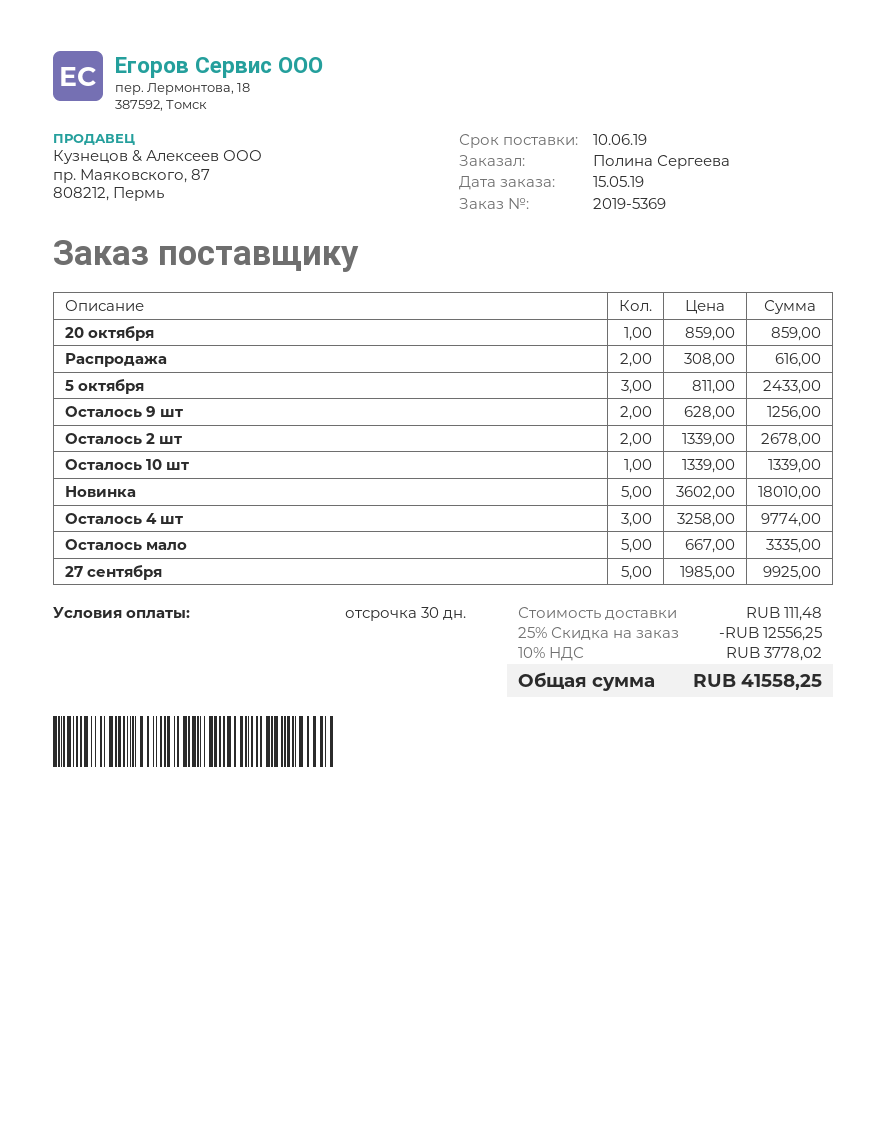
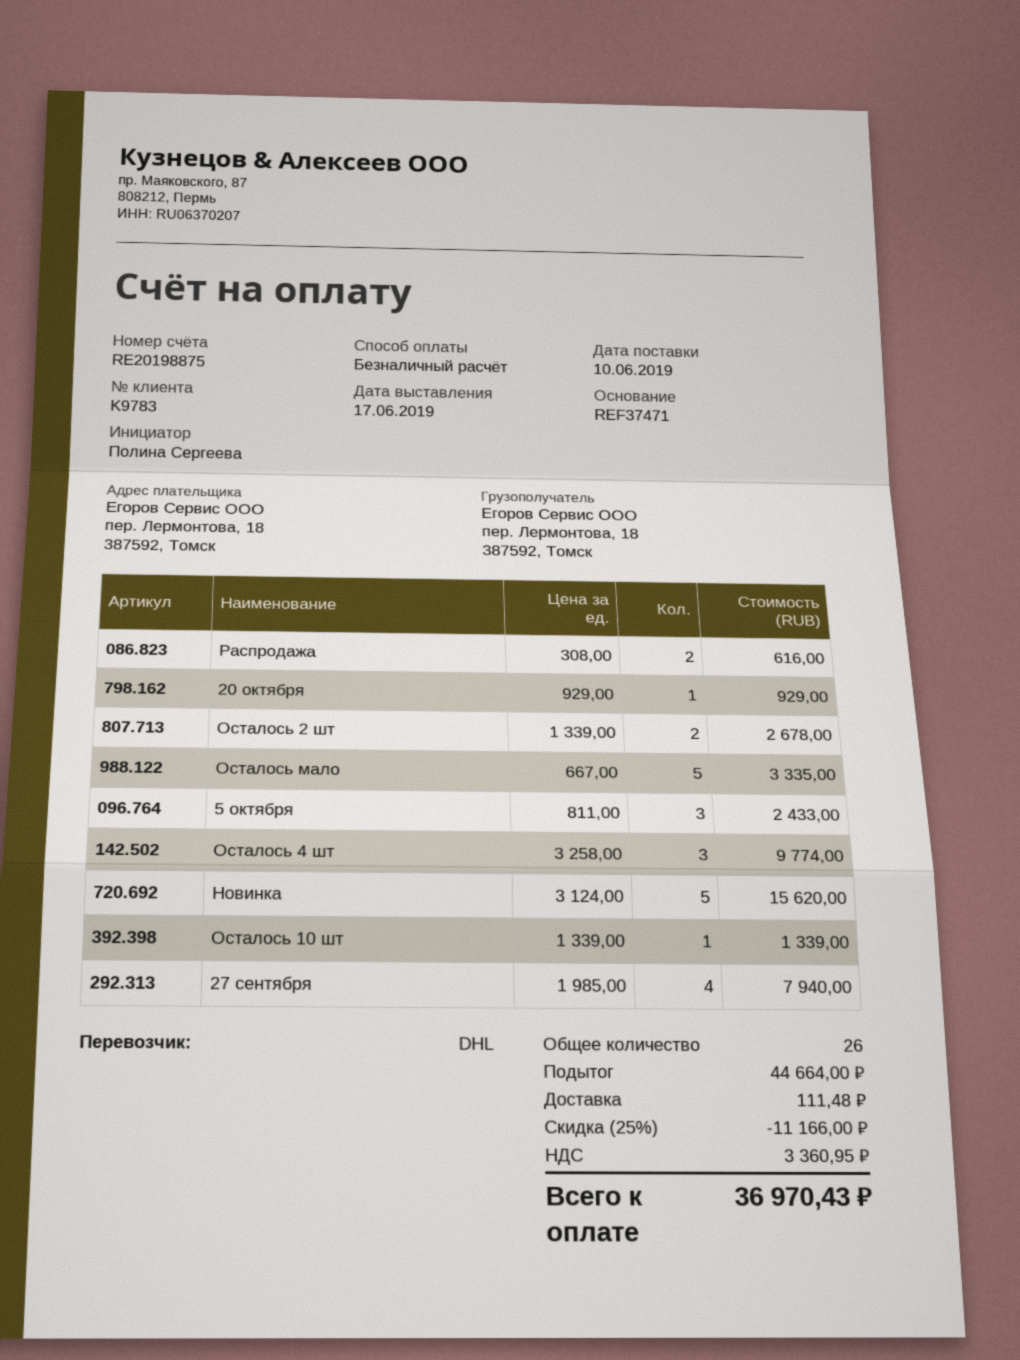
20 октября: 1 x 859.00 = 859.00 -> 1 x 929.00 = 929.00
Осталось 9 шт: 2 x 628.00 = 1256.00 -> none
Новинка: 5 x 3602.00 = 18010.00 -> 5 x 3124.00 = 15620.00
27 сентября: 5 x 1985.00 = 9925.00 -> 4 x 1985.00 = 7940.00
discount: 25% = 12556.25 -> 25% = 11166.00
tax: 3778.02 -> 3360.95
total: 41558.25 -> 36970.43

